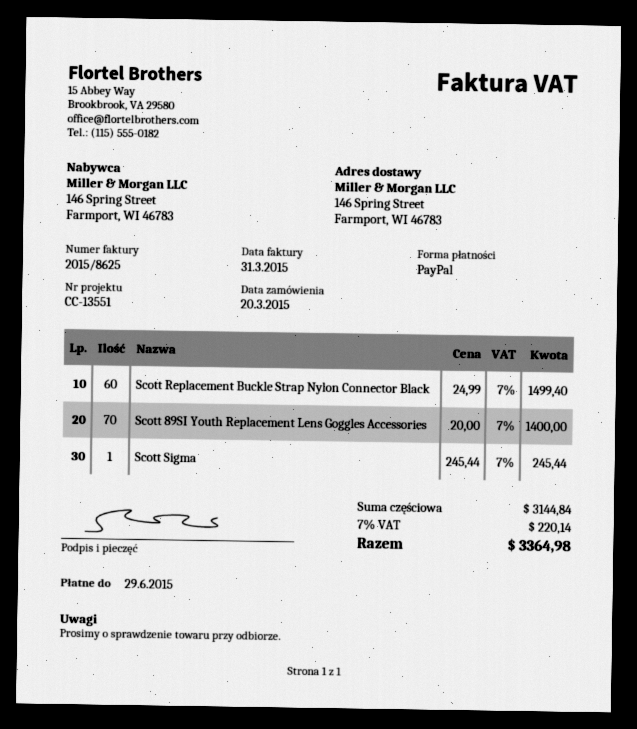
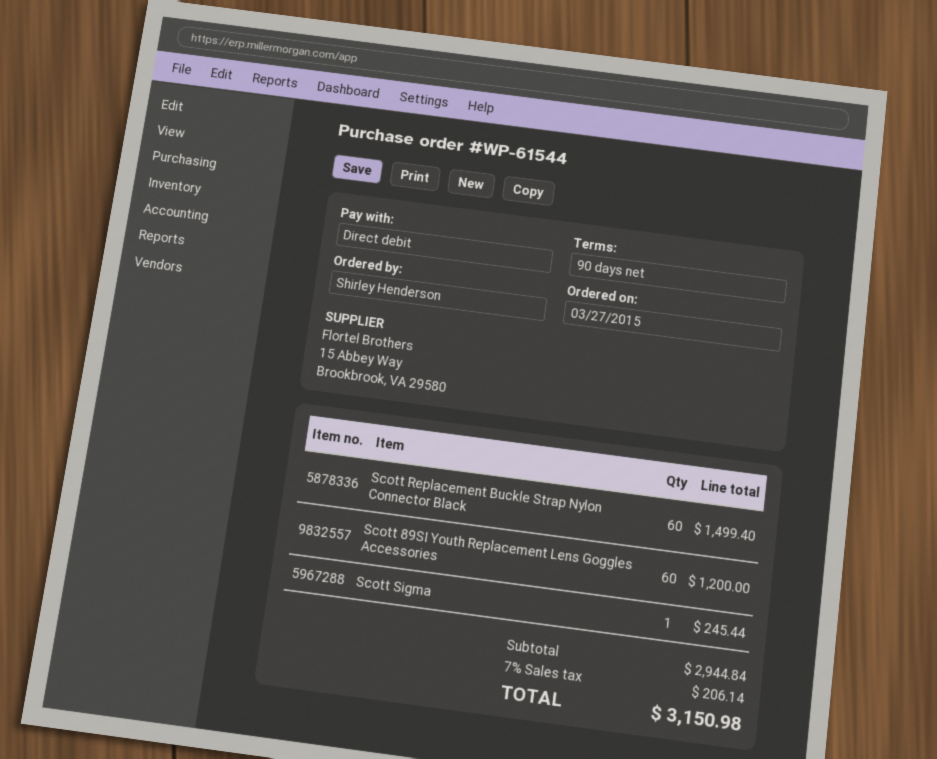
order date: 2015-03-20 -> 2015-03-27
payment method: PayPal -> direct debit
Scott 89SI Youth Replacement Lens Goggles Accessories: 70 for 1400.00 -> 60 for 1200.00
subtotal: 3144.84 -> 2944.84
tax: 7% = 220.14 -> 7% = 206.14
total: 3364.98 -> 3150.98

